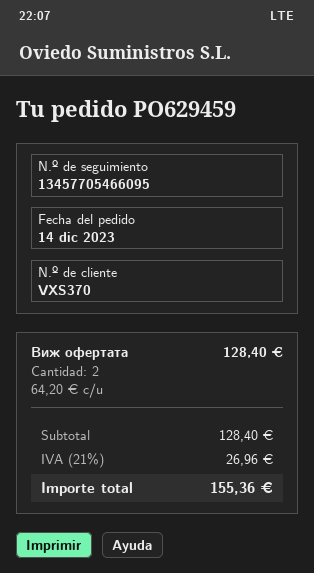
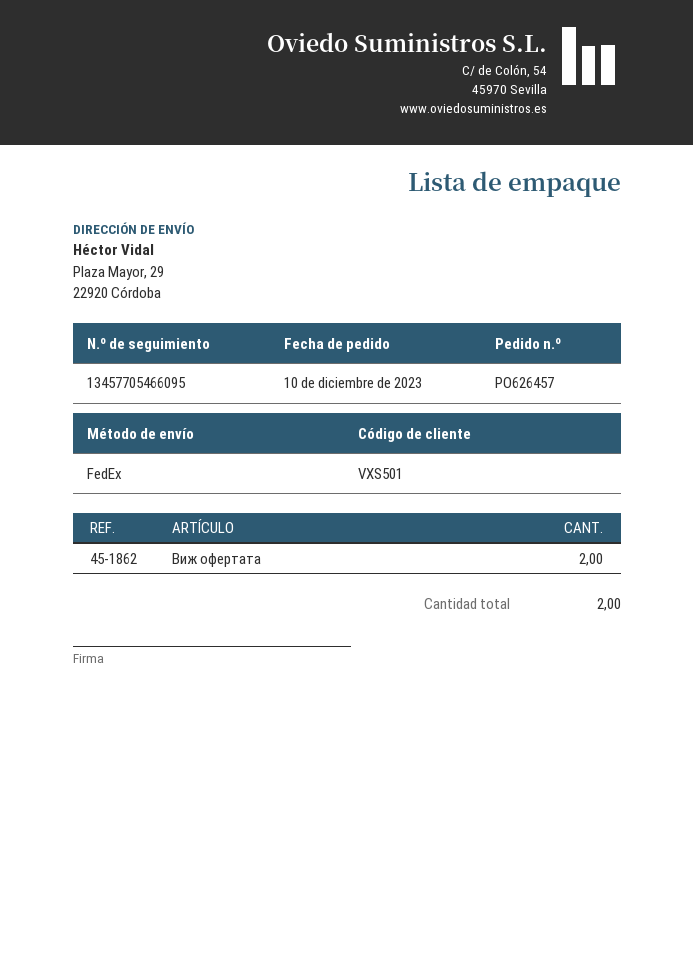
order number: PO629459 -> PO626457
order date: 2023-12-14 -> 2023-12-10
customer number: VXS370 -> VXS501

